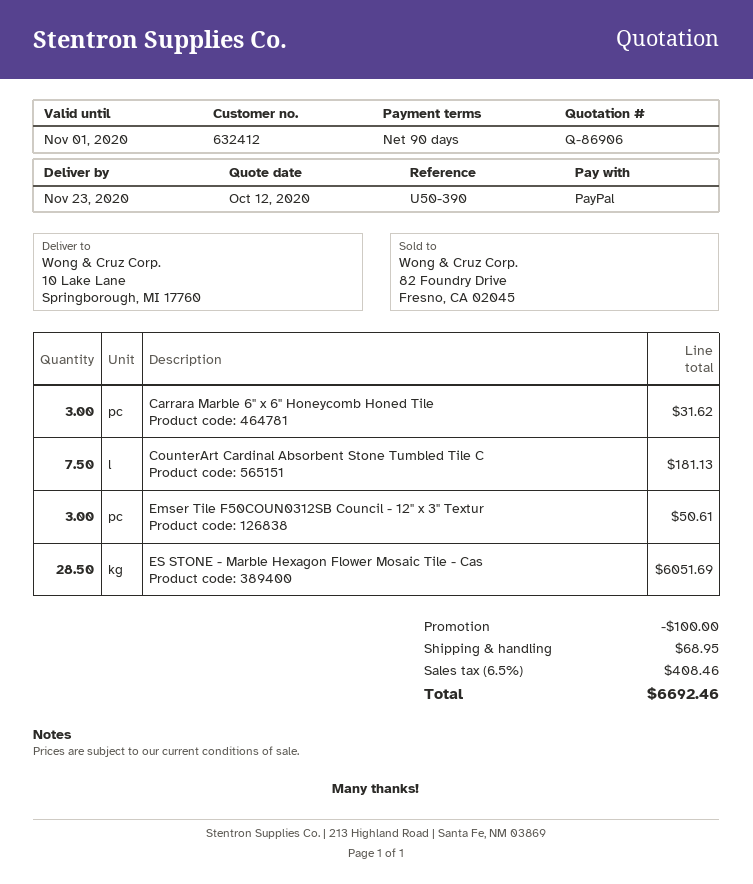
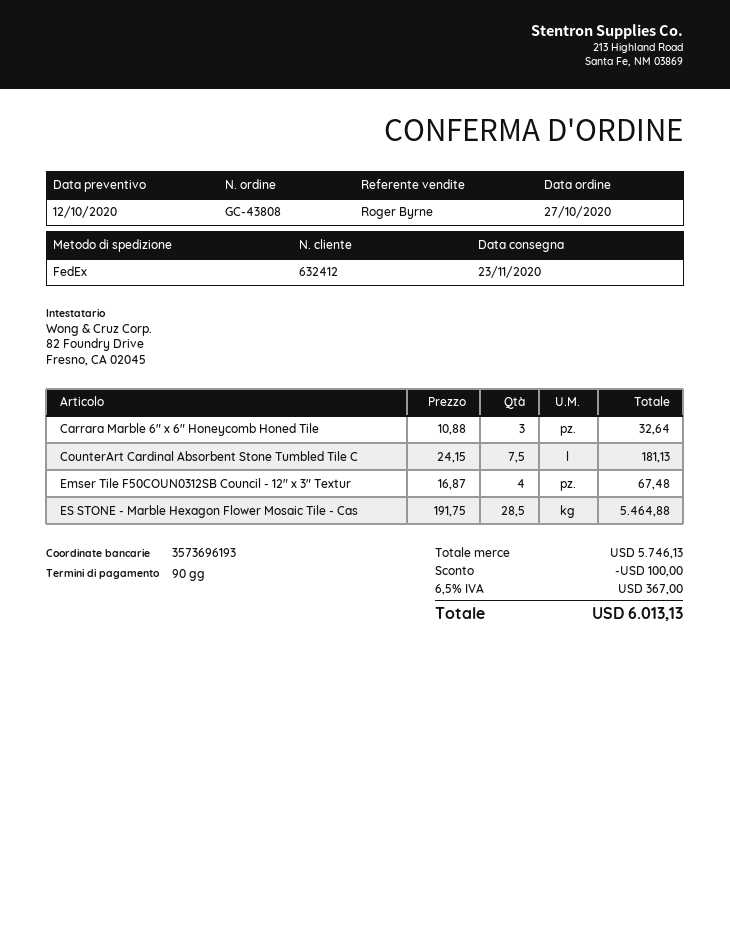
Carrara Marble 6" x 6" Honeycomb Honed Tile: 3 for 31.62 -> 3 for 32.64
Emser Tile F50COUN0312SB Council - 12" x 3" Textur: 3 for 50.61 -> 4 for 67.48
ES STONE - Marble Hexagon Flower Mosaic Tile - Cas: 28.5 for 6051.69 -> 28.5 for 5464.88
shipping: 68.95 -> none
tax: 6.5% = 408.46 -> 6.5% = 367.00
total: 6692.46 -> 6013.13

